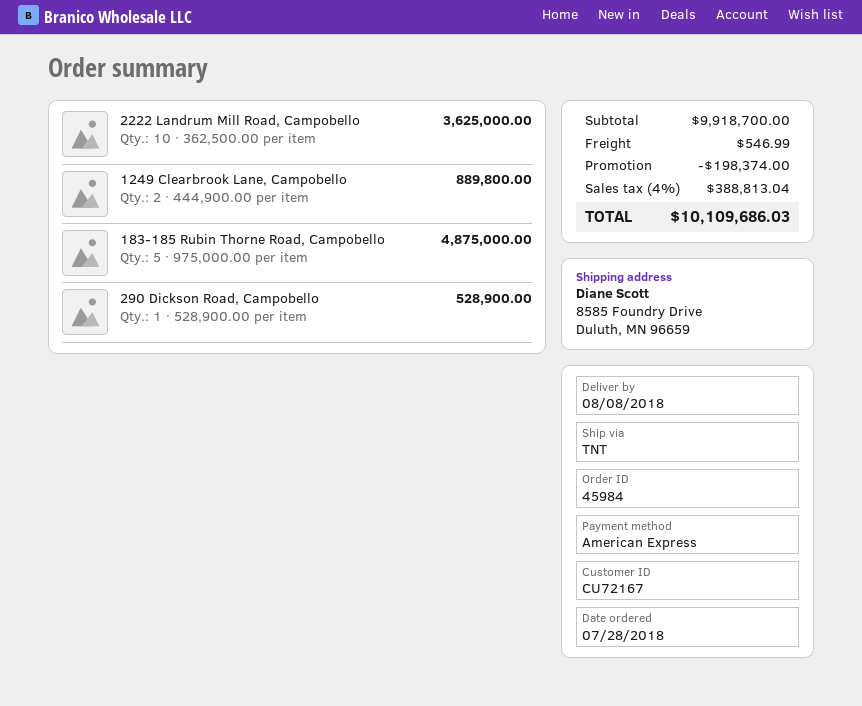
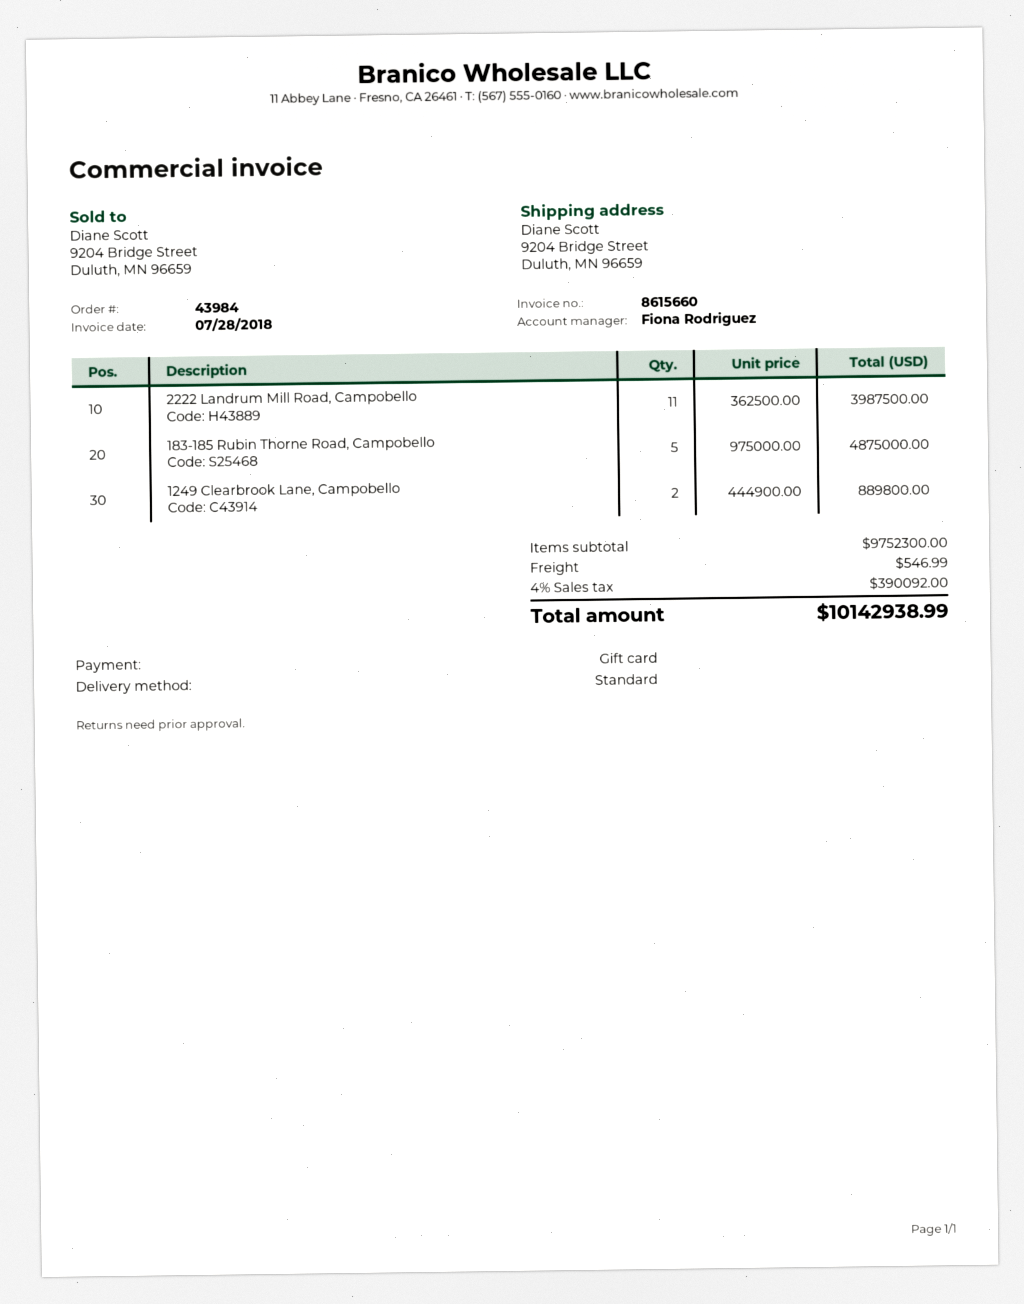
order number: 45984 -> 43984
payment method: American Express -> gift card
shipping method: TNT -> standard
ship to: 8585 Foundry Drive, Duluth, MN 96659 -> 9204 Bridge Street, Duluth, MN 96659
2222 Landrum Mill Road, Campobello: 10 x 362500.00 = 3625000.00 -> 11 x 362500.00 = 3987500.00
290 Dickson Road, Campobello: 1 x 528900.00 = 528900.00 -> none
subtotal: 9918700.00 -> 9752300.00
discount: 198374.00 -> none
tax: 4% = 388813.04 -> 4% = 390092.00
total: 10109686.03 -> 10142938.99

